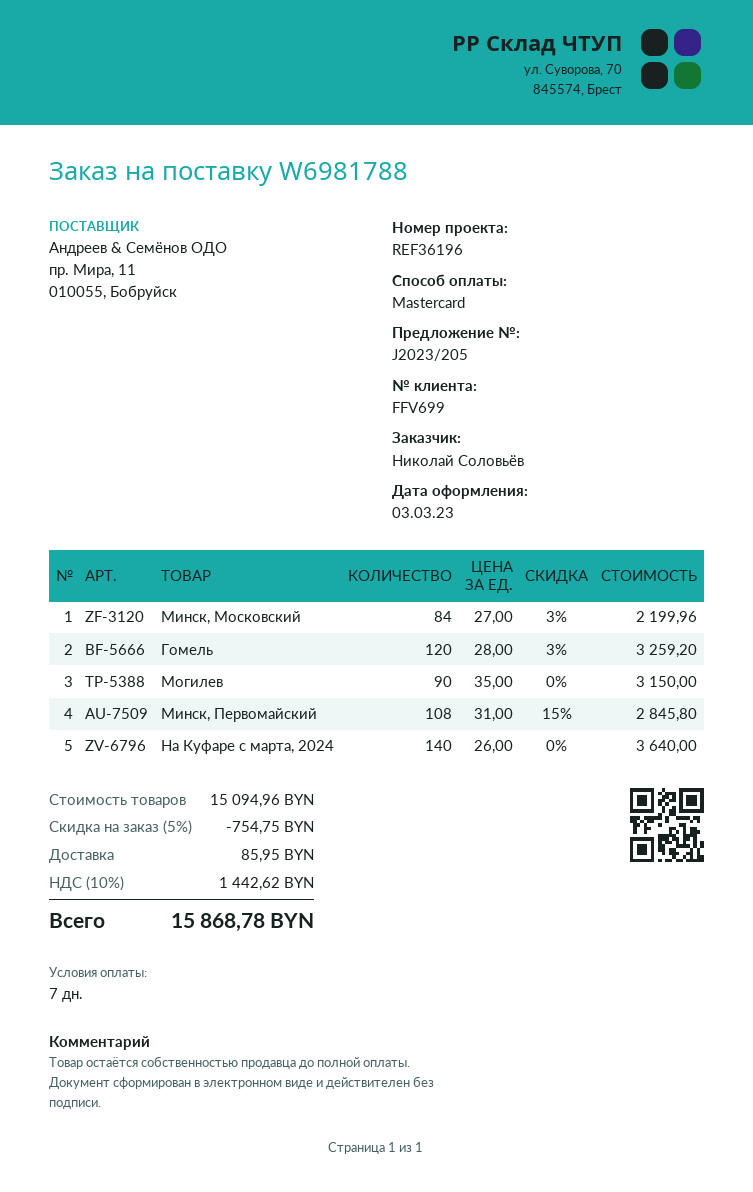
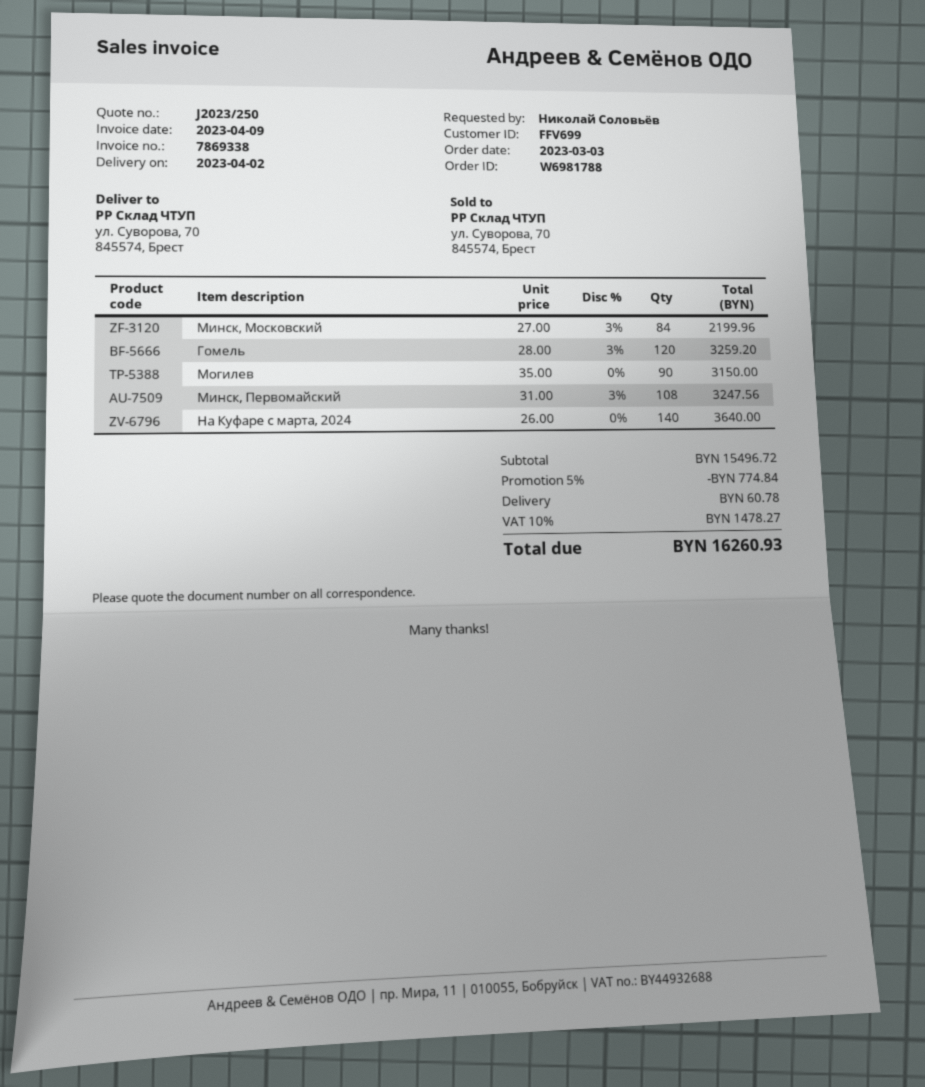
quote number: J2023/205 -> J2023/250
Минск, Первомайский: 108 x 31.00 - 15% = 2845.80 -> 108 x 31.00 - 3% = 3247.56
subtotal: 15094.96 -> 15496.72
discount: 5% = 754.75 -> 5% = 774.84
shipping: 85.95 -> 60.78
tax: 10% = 1442.62 -> 10% = 1478.27
total: 15868.78 -> 16260.93

